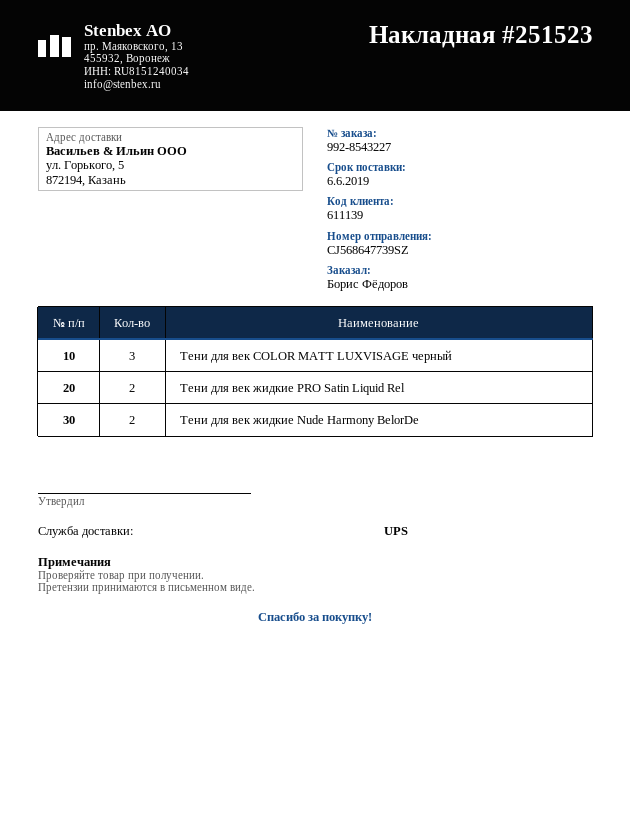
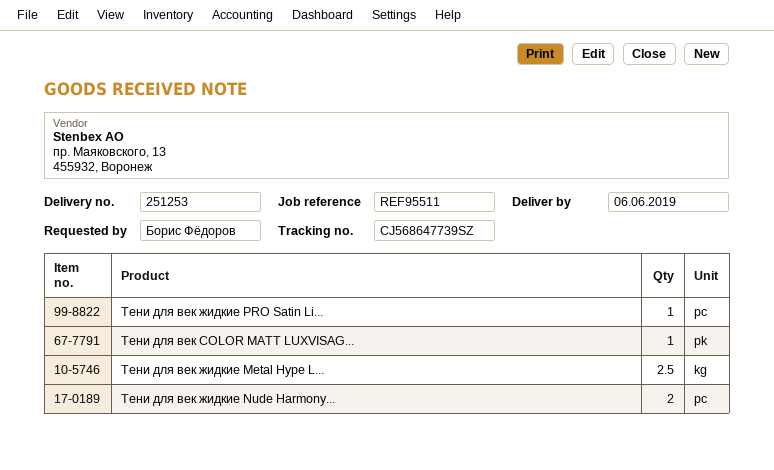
delivery note number: 251523 -> 251253
Тени для век COLOR MATT LUXVISAGE черный: 3 -> 1
Тени для век жидкие PRO Satin Liquid Rel: 2 -> 1
Тени для век жидкие Metal Hype L...: none -> 2.5

